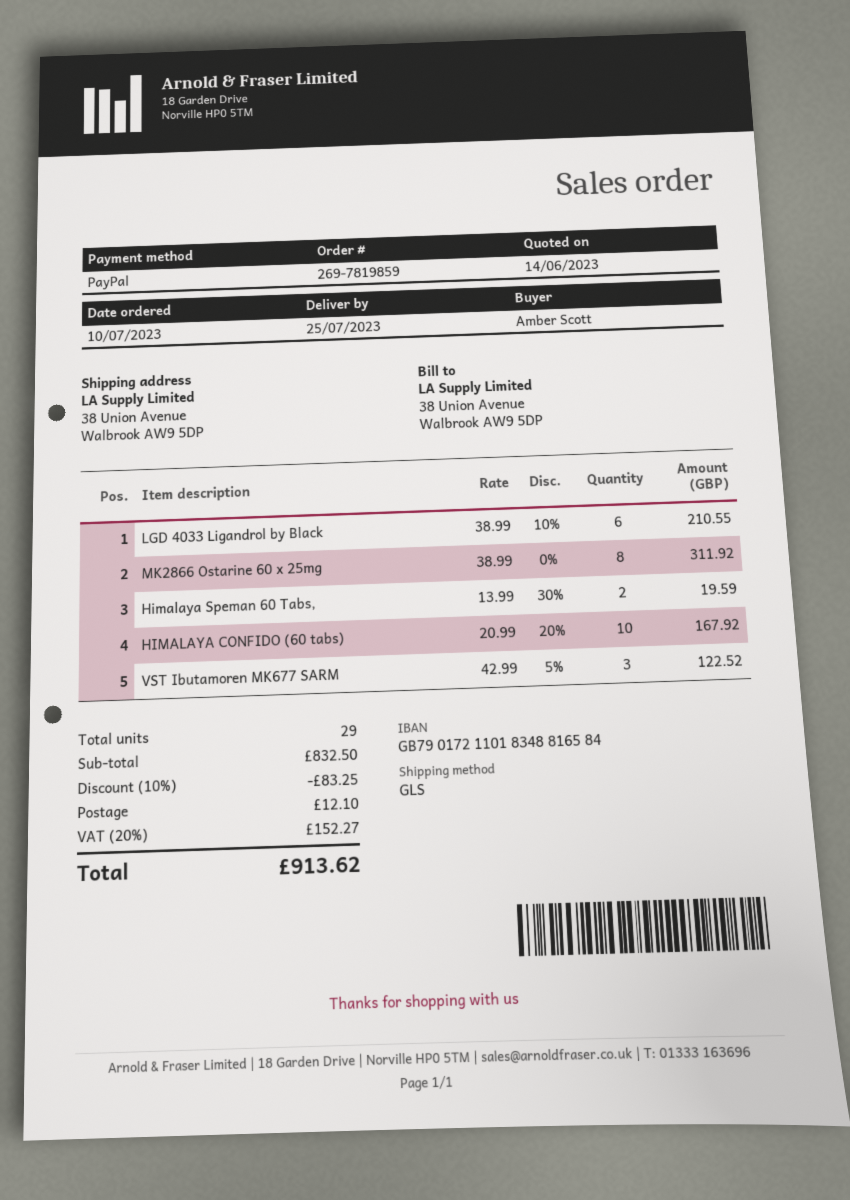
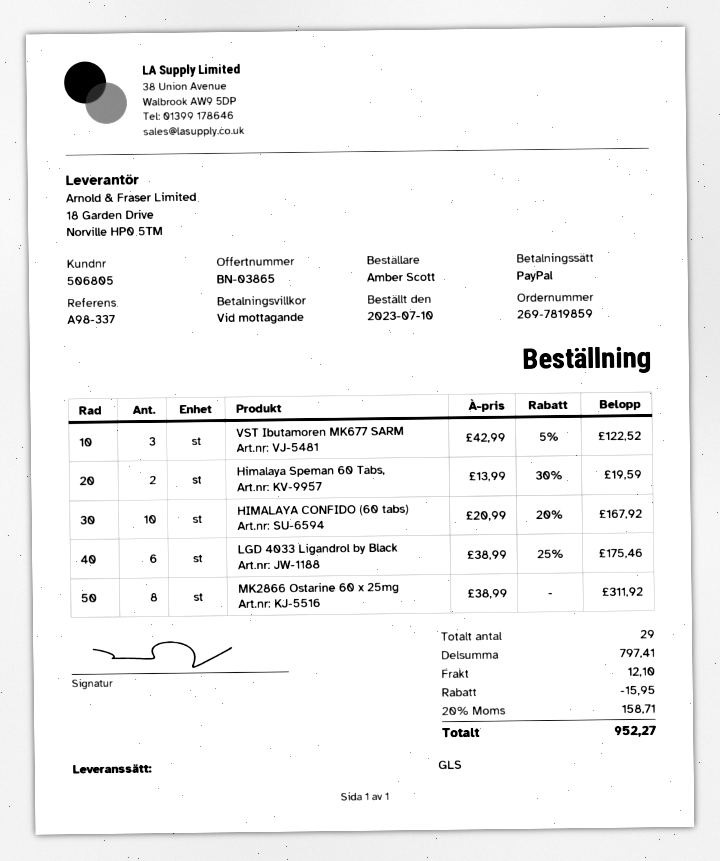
LGD 4033 Ligandrol by Black: 6 x 38.99 - 10% = 210.55 -> 6 x 38.99 - 25% = 175.46
subtotal: 832.50 -> 797.41
discount: 83.25 -> 15.95
tax: 20% = 152.27 -> 20% = 158.71
total: 913.62 -> 952.27

